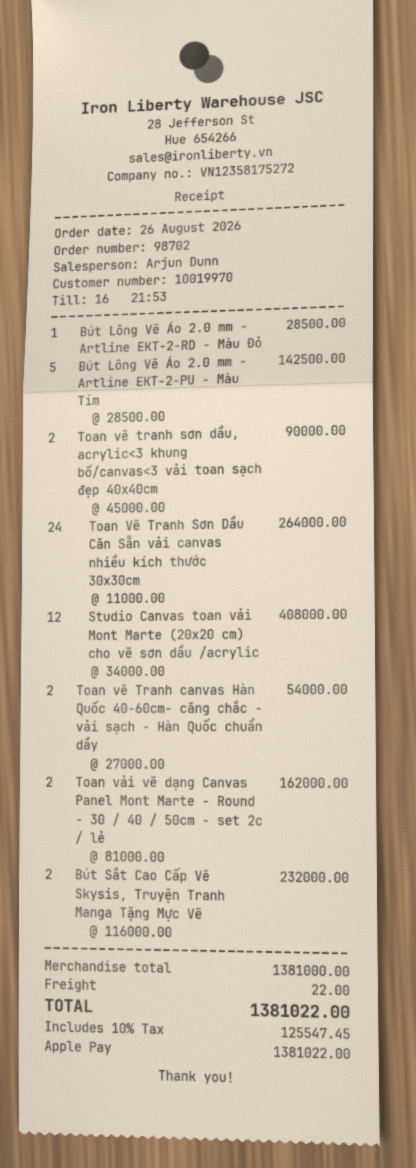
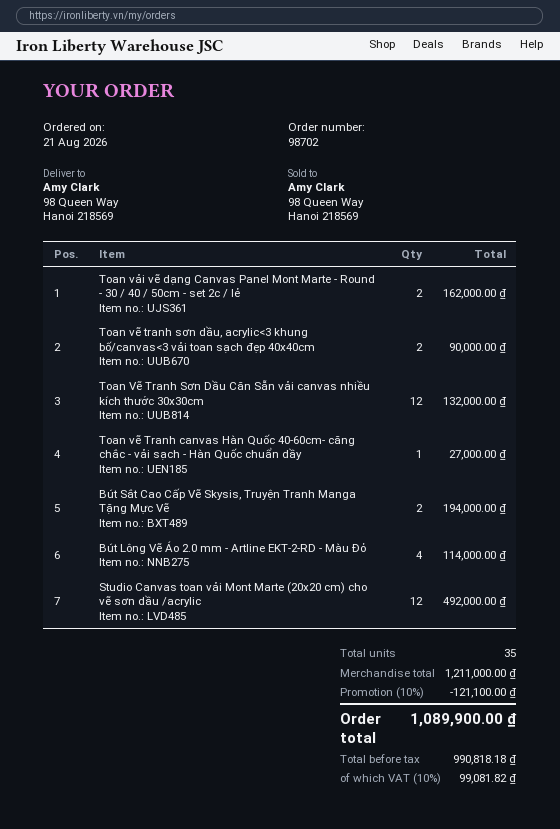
order date: 2026-08-26 -> 2026-08-21
Bút Lông Vẽ Áo 2.0 mm - Artline EKT-2-RD - Màu Đỏ: 1 for 28500.00 -> 4 for 114000.00
Bút Lông Vẽ Áo 2.0 mm - Artline EKT-2-PU - Màu Tím: 5 for 142500.00 -> none
Toan Vẽ Tranh Sơn Dầu Căn Sẵn vải canvas nhiều kích thước 30x30cm: 24 for 264000.00 -> 12 for 132000.00
Studio Canvas toan vải Mont Marte (20x20 cm) cho vẽ sơn dầu /acrylic: 12 for 408000.00 -> 12 for 492000.00
Toan vẽ Tranh canvas Hàn Quốc 40-60cm- căng chắc - vải sạch - Hàn Quốc chuẩn dầy: 2 for 54000.00 -> 1 for 27000.00
Bút Sắt Cao Cấp Vẽ Skysis, Truyện Tranh Manga Tặng Mực Vẽ: 2 for 232000.00 -> 2 for 194000.00
subtotal: 1381000.00 -> 1211000.00
discount: none -> 10% = 121100.00
shipping: 22.00 -> none
tax: 10% = 125547.45 -> 10% = 99081.82
total: 1381022.00 -> 1089900.00

